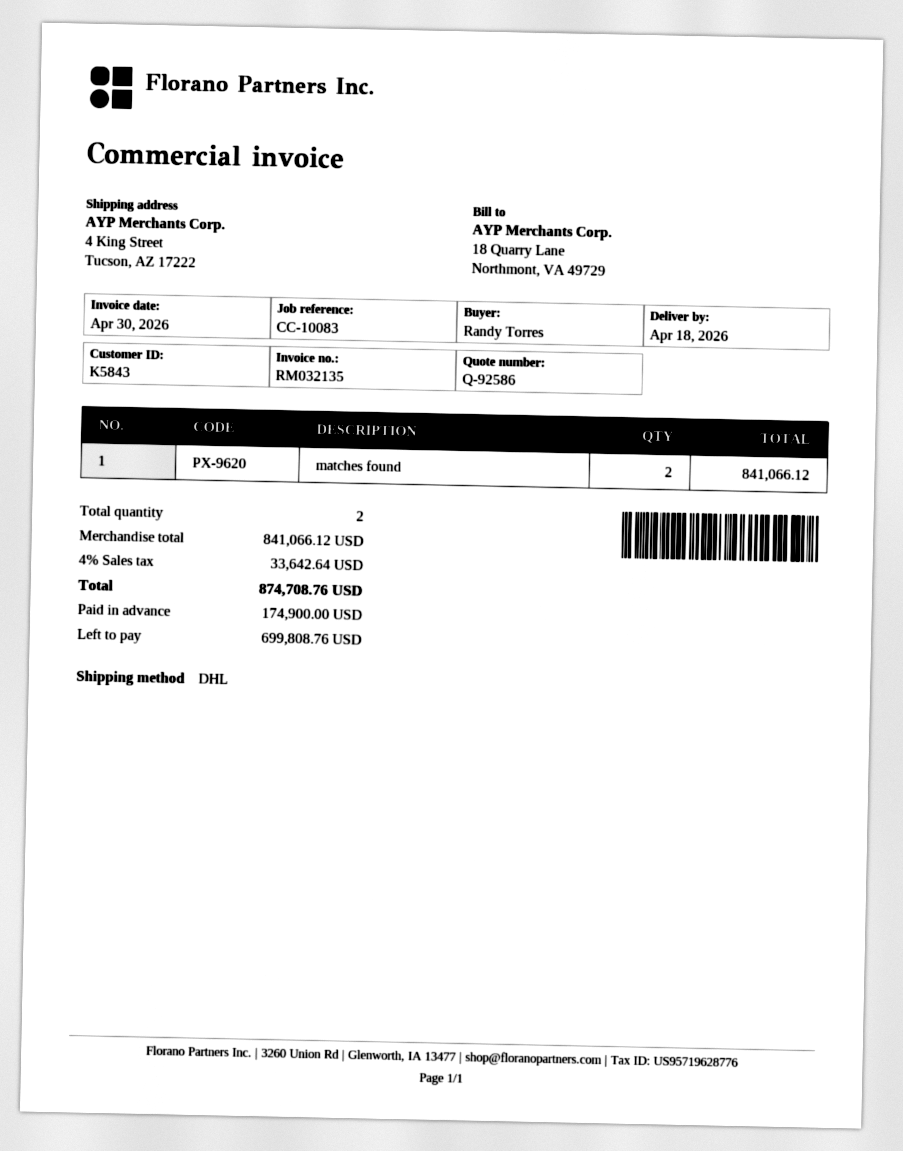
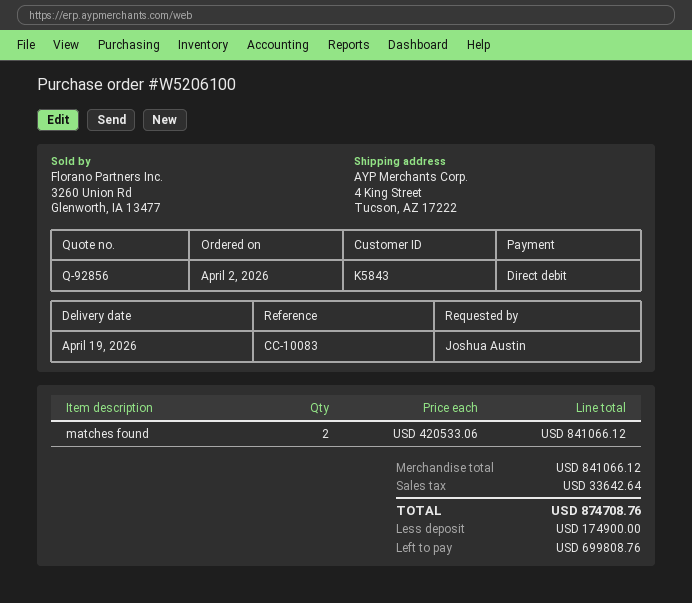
quote number: Q-92586 -> Q-92856
delivery date: 2026-04-18 -> 2026-04-19
ordered by: Randy Torres -> Joshua Austin

